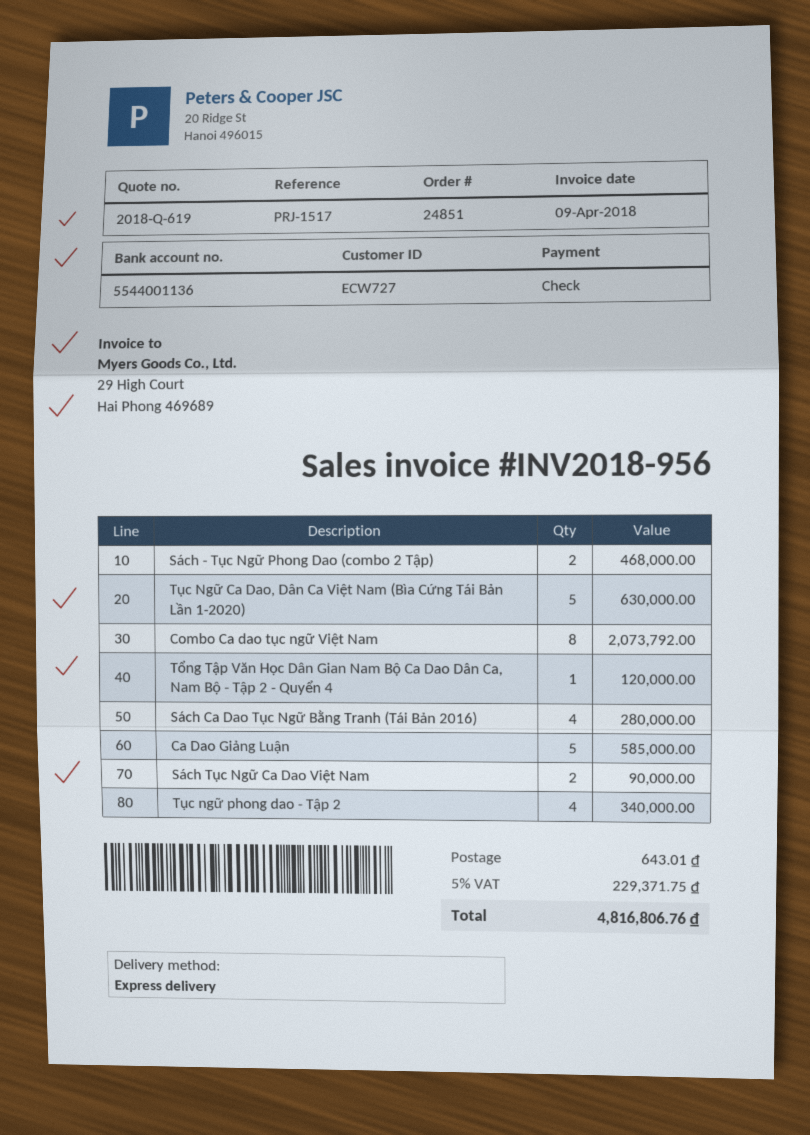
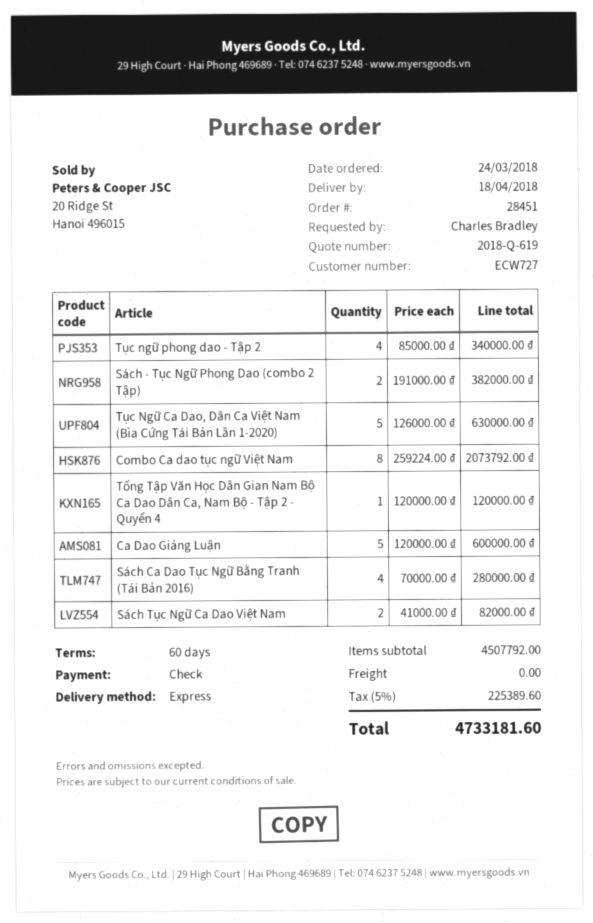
order number: 24851 -> 28451
Sách - Tục Ngữ Phong Dao (combo 2 Tập): 2 for 468000.00 -> 2 for 382000.00
Ca Dao Giảng Luận: 5 for 585000.00 -> 5 for 600000.00
Sách Tục Ngữ Ca Dao Việt Nam: 2 for 90000.00 -> 2 for 82000.00
shipping: 643.01 -> 0.00
tax: 5% = 229371.75 -> 5% = 225389.60
total: 4816806.76 -> 4733181.60

